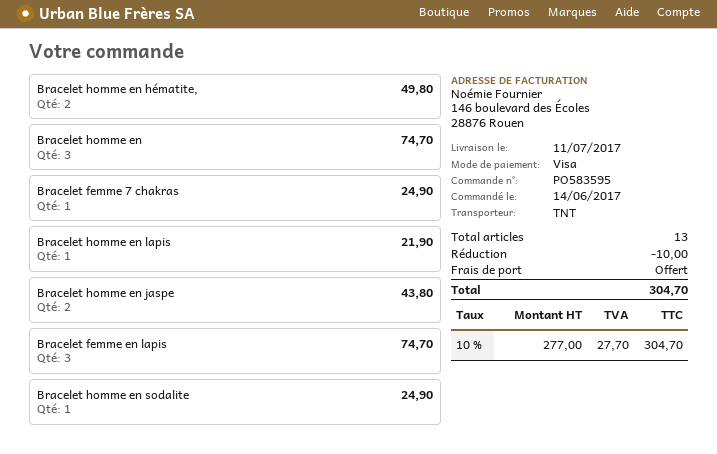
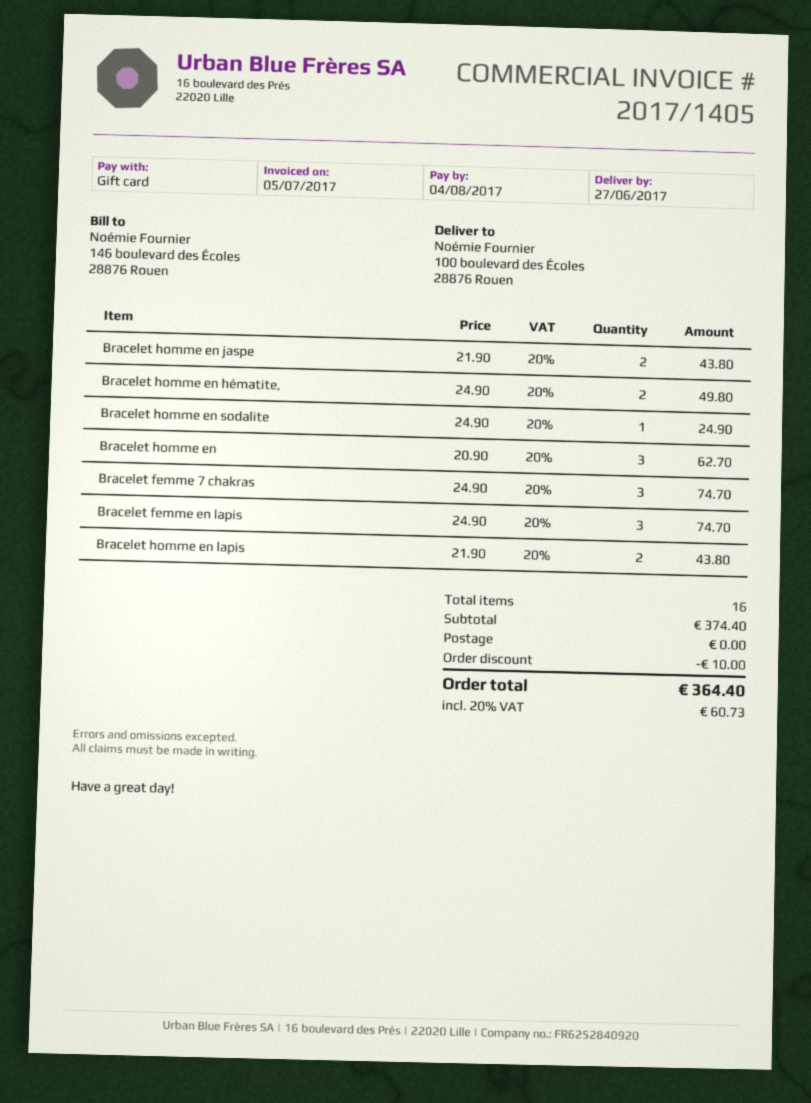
delivery date: 2017-07-11 -> 2017-06-27
payment method: Visa -> gift card
Bracelet homme en: 3 for 74.70 -> 3 for 62.70
Bracelet femme 7 chakras: 1 for 24.90 -> 3 for 74.70
Bracelet homme en lapis: 1 for 21.90 -> 2 for 43.80
total quantity: 13 -> 16
tax: 10% = 27.70 -> 20% = 60.73
total: 304.70 -> 364.40

